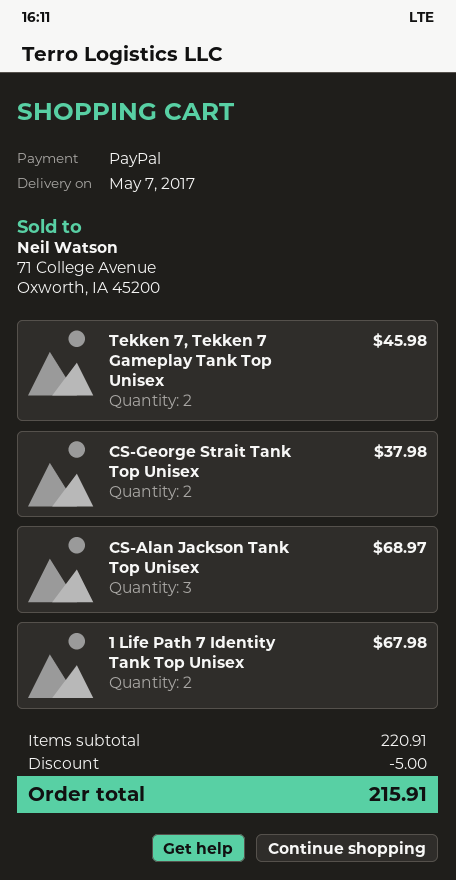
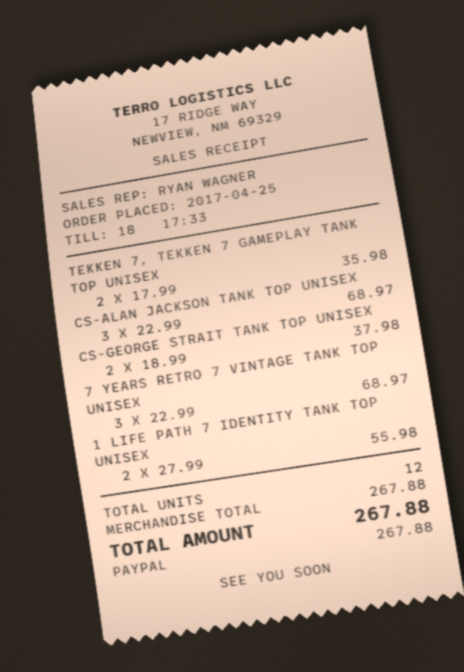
Tekken 7, Tekken 7 Gameplay Tank Top Unisex: 2 for 45.98 -> 2 for 35.98
1 Life Path 7 Identity Tank Top Unisex: 2 for 67.98 -> 2 for 55.98
7 YEARS RETRO 7 VINTAGE TANK TOP UNISEX: none -> 3 for 68.97
subtotal: 220.91 -> 267.88
discount: 5.00 -> none
total: 215.91 -> 267.88

